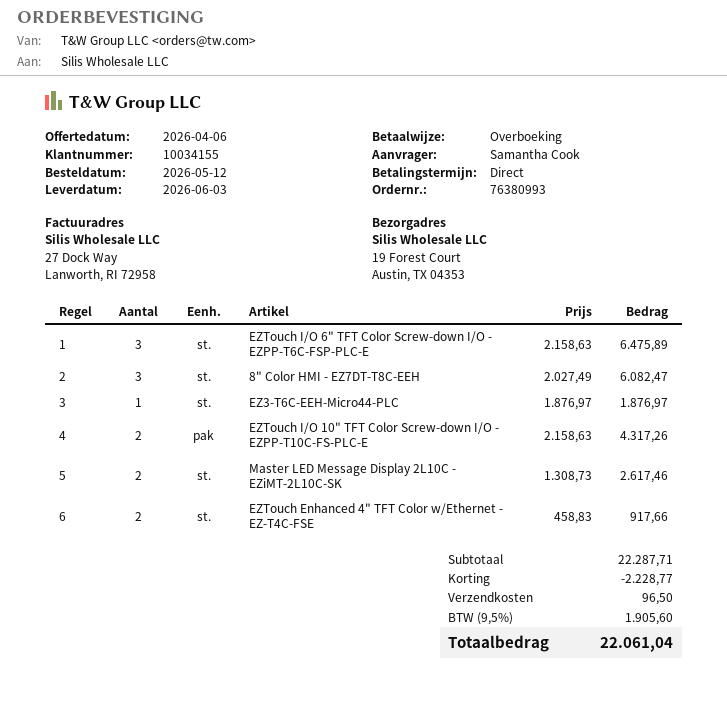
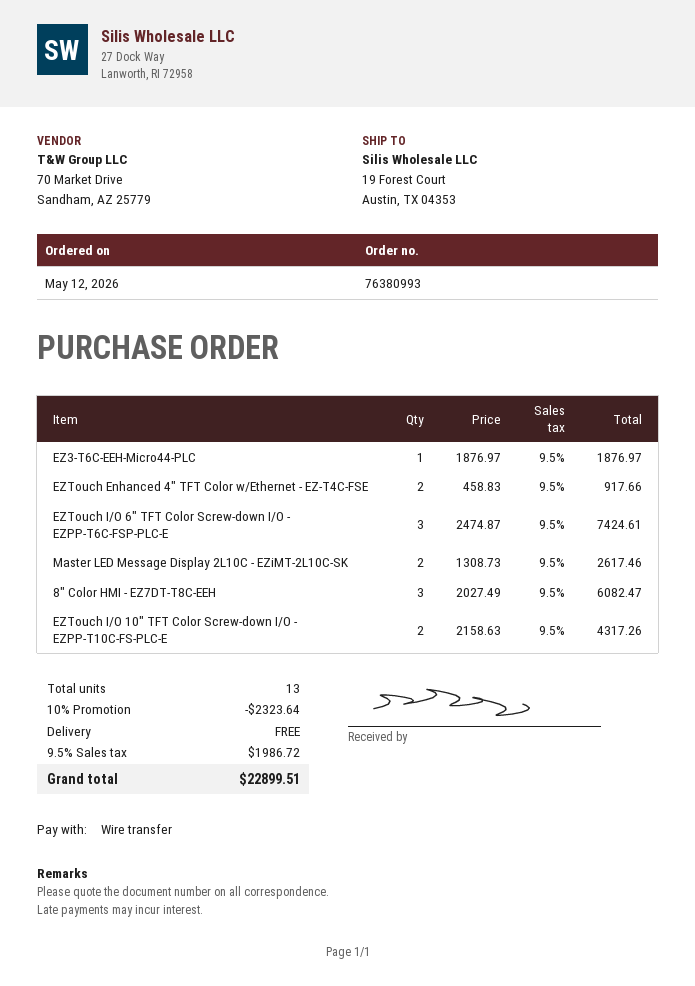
EZTouch I/O 6" TFT Color Screw-down I/O - EZPP-T6C-FSP-PLC-E: 3 x 2158.63 = 6475.89 -> 3 x 2474.87 = 7424.61
discount: 2228.77 -> 2323.64
shipping: 96.50 -> 0.00
tax: 9.5% = 1905.60 -> 9.5% = 1986.72
total: 22061.04 -> 22899.51

